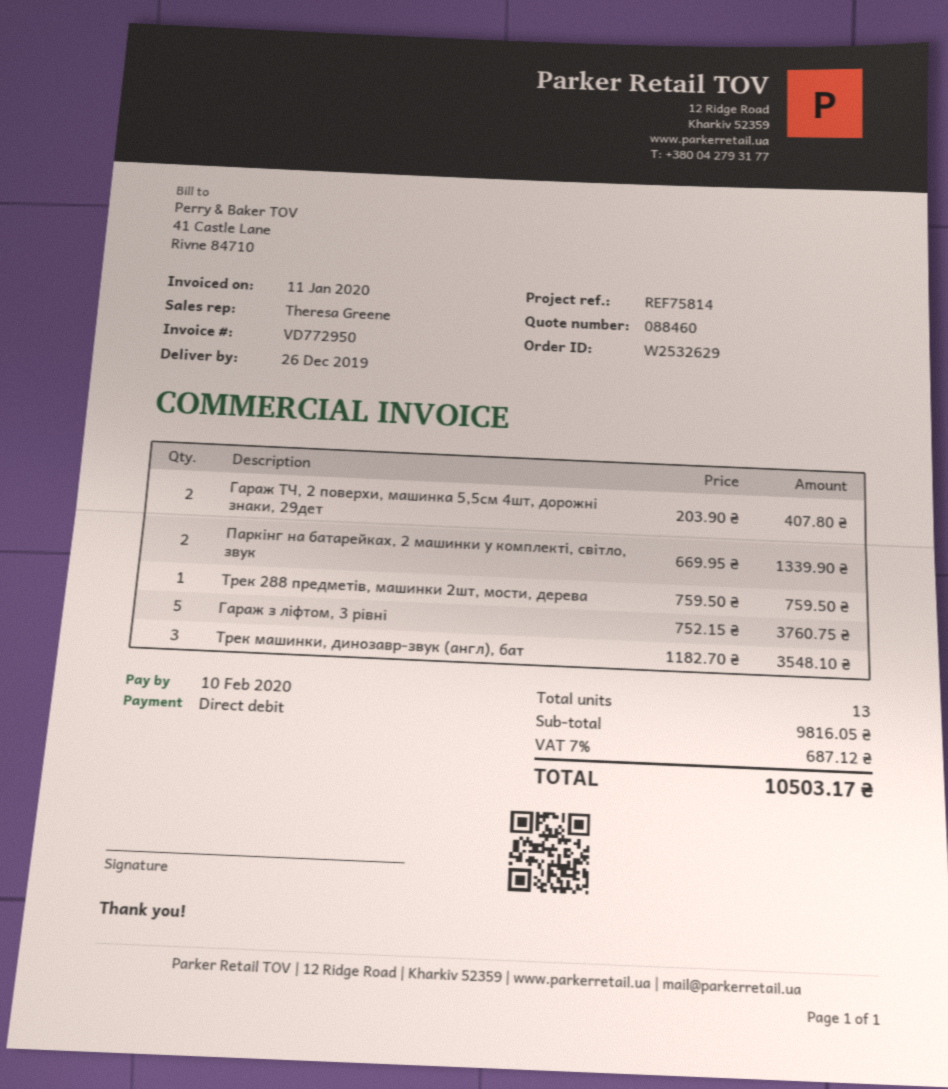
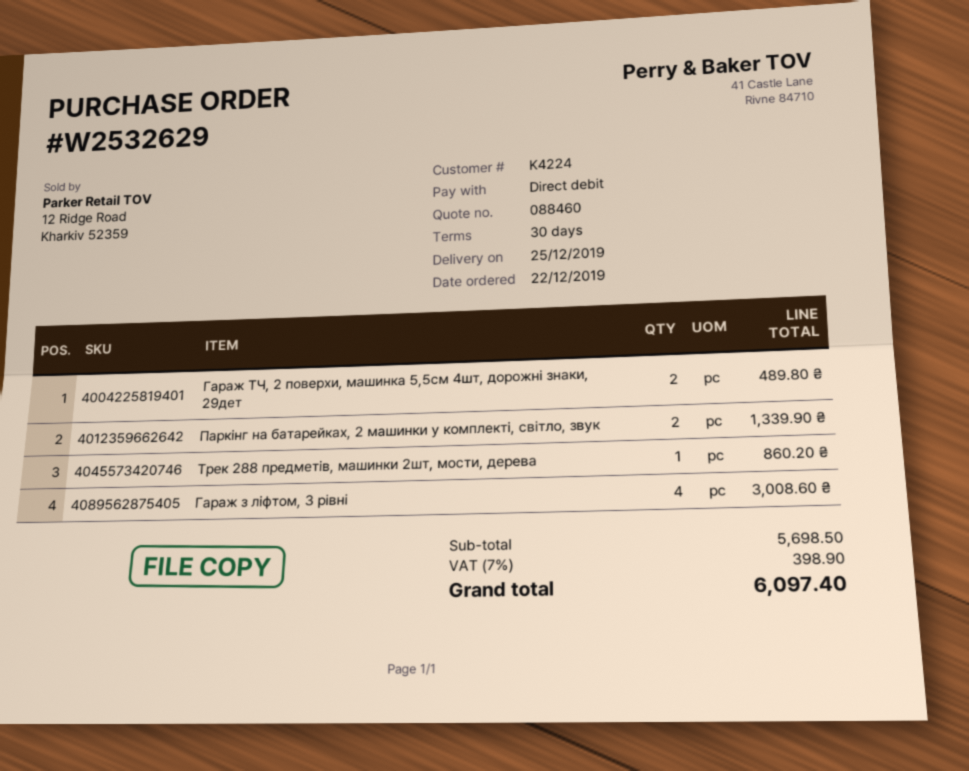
delivery date: 2019-12-26 -> 2019-12-25
Гараж ТЧ, 2 поверхи, машинка 5,5см 4шт, дорожні знаки, 29дет: 2 for 407.80 -> 2 for 489.80
Трек 288 предметів, машинки 2шт, мости, дерева: 1 for 759.50 -> 1 for 860.20
Гараж з ліфтом, 3 рівні: 5 for 3760.75 -> 4 for 3008.60
Трек машинки, динозавр-звук (англ), бат: 3 for 3548.10 -> none
subtotal: 9816.05 -> 5698.50
tax: 7% = 687.12 -> 7% = 398.90
total: 10503.17 -> 6097.40

